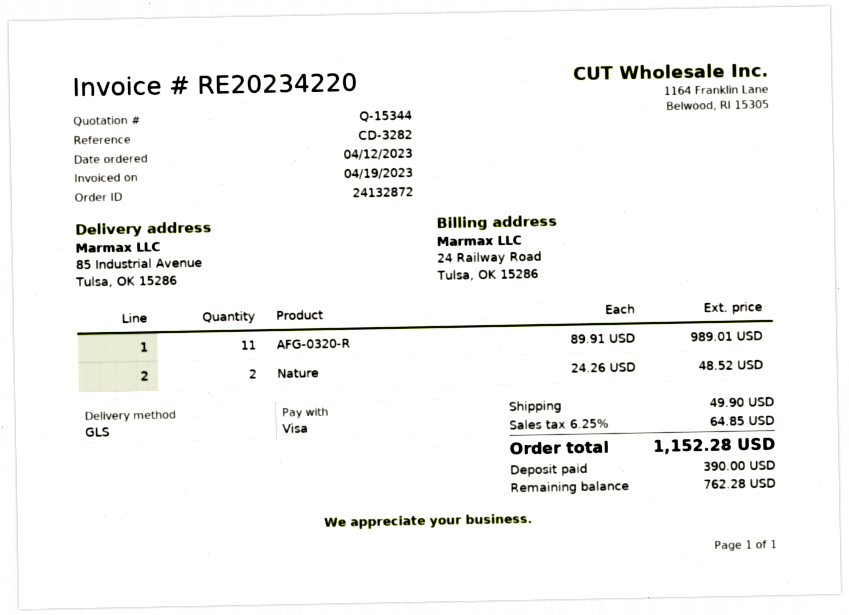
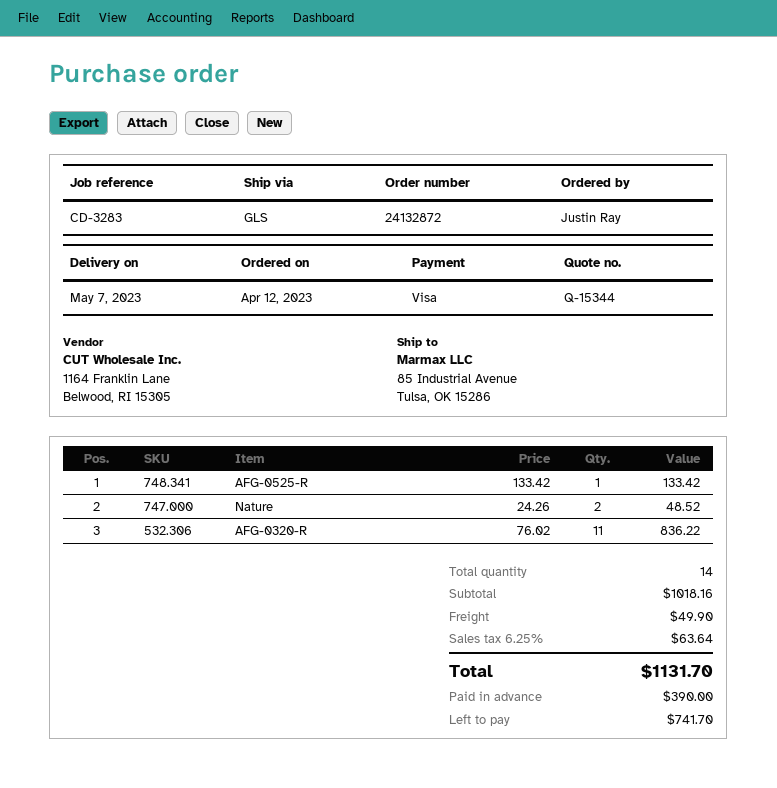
reference: CD-3282 -> CD-3283
AFG-0320-R: 11 x 89.91 = 989.01 -> 11 x 76.02 = 836.22
AFG-0525-R: none -> 1 x 133.42 = 133.42
tax: 6.25% = 64.85 -> 6.25% = 63.64
total: 1152.28 -> 1131.70
balance: 762.28 -> 741.70

